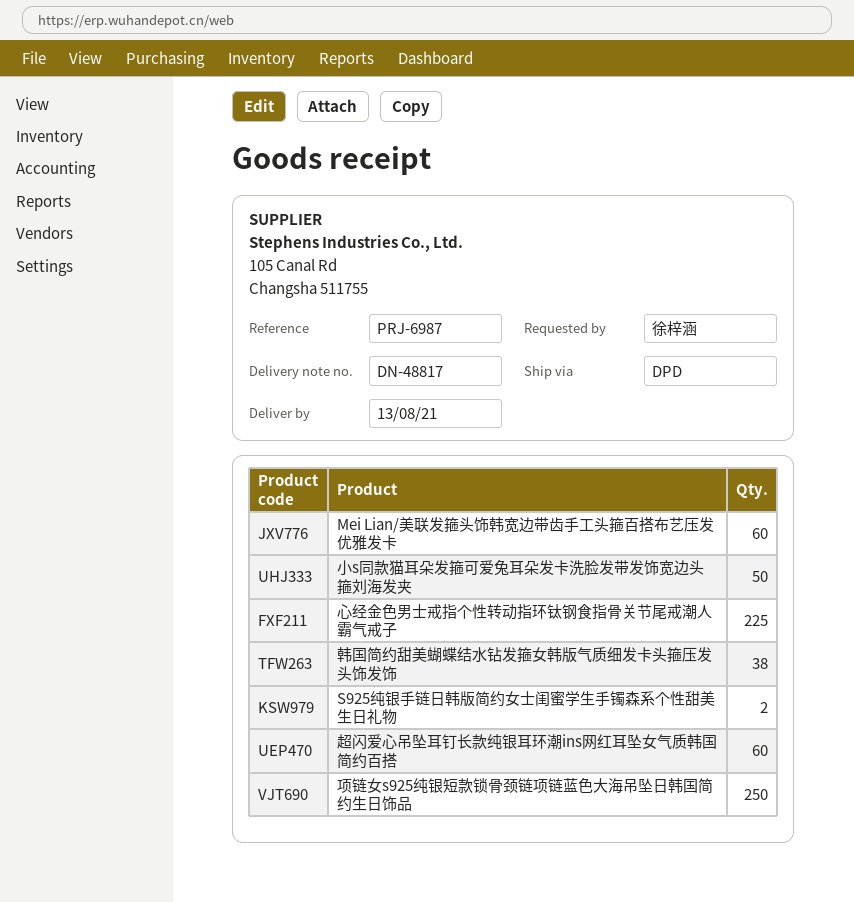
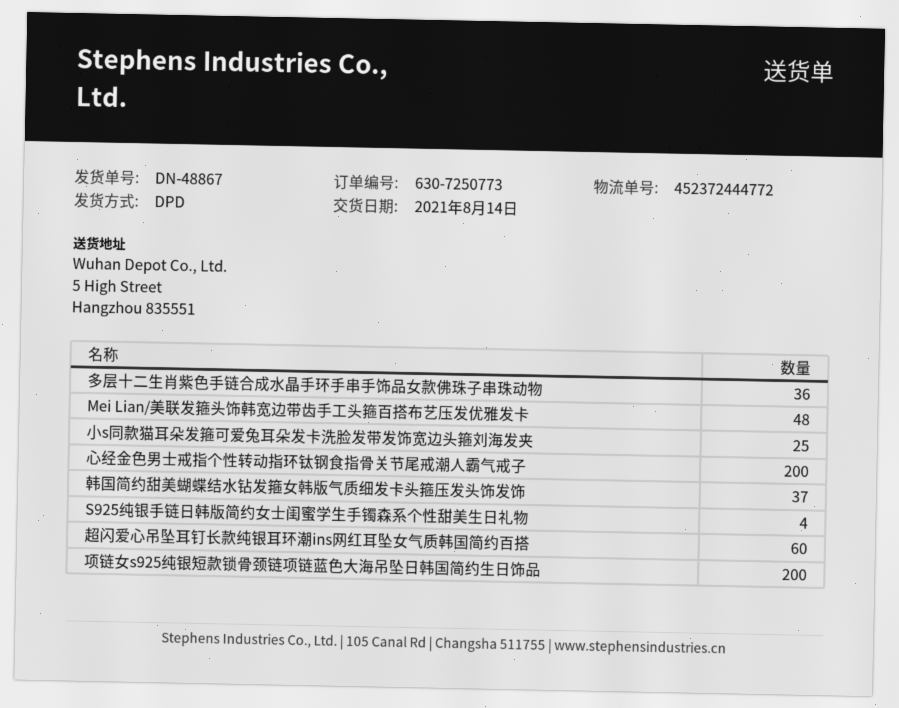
delivery note number: DN-48817 -> DN-48867
delivery date: 2021-08-13 -> 2021-08-14
Mei Lian/美联发箍头饰韩宽边带齿手工头箍百搭布艺压发优雅发卡: 60 -> 48
小s同款猫耳朵发箍可爱兔耳朵发卡洗脸发带发饰宽边头箍刘海发夹: 50 -> 25
心经金色男士戒指个性转动指环钛钢食指骨关节尾戒潮人霸气戒子: 225 -> 200
韩国简约甜美蝴蝶结水钻发箍女韩版气质细发卡头箍压发头饰发饰: 38 -> 37
S925纯银手链日韩版简约女士闺蜜学生手镯森系个性甜美生日礼物: 2 -> 4
项链女s925纯银短款锁骨颈链项链蓝色大海吊坠日韩国简约生日饰品: 250 -> 200
多层十二生肖紫色手链合成水晶手环手串手饰品女款佛珠子串珠动物: none -> 36

